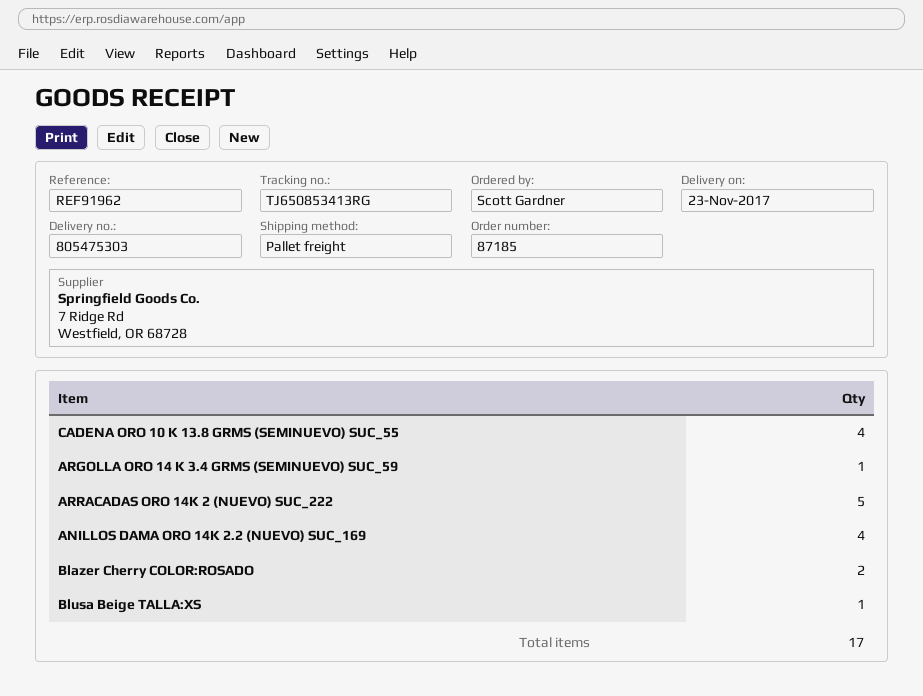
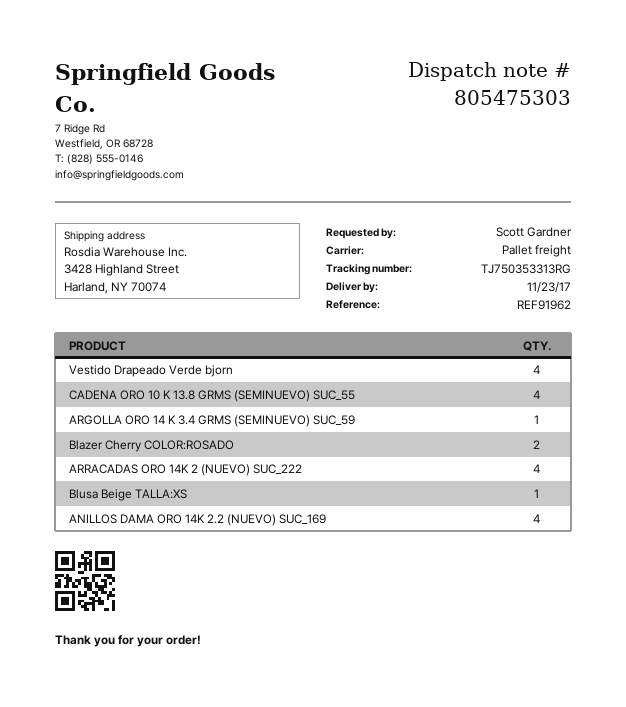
tracking number: TJ650853413RG -> TJ750353313RG
ARRACADAS ORO 14K 2 (NUEVO) SUC_222: 5 -> 4
Vestido Drapeado Verde bjorn: none -> 4

